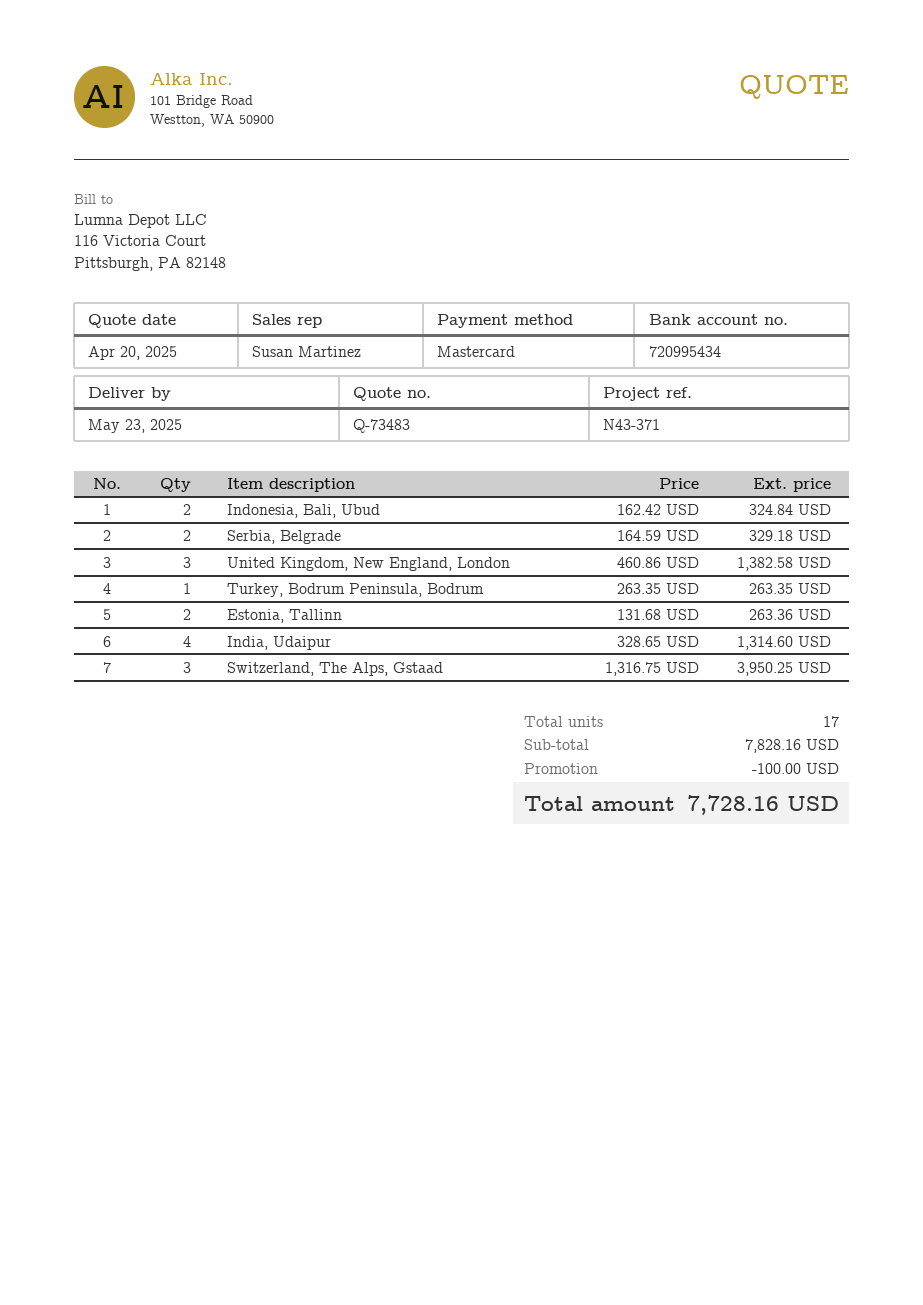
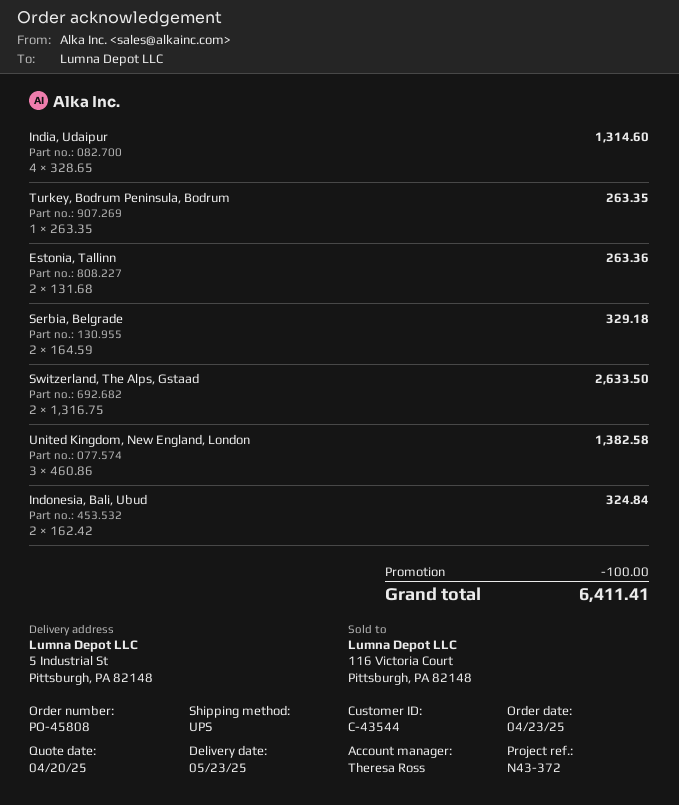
reference: N43-371 -> N43-372
sales rep: Susan Martinez -> Theresa Ross
Switzerland, The Alps, Gstaad: 3 x 1316.75 = 3950.25 -> 2 x 1316.75 = 2633.50
total: 7728.16 -> 6411.41

